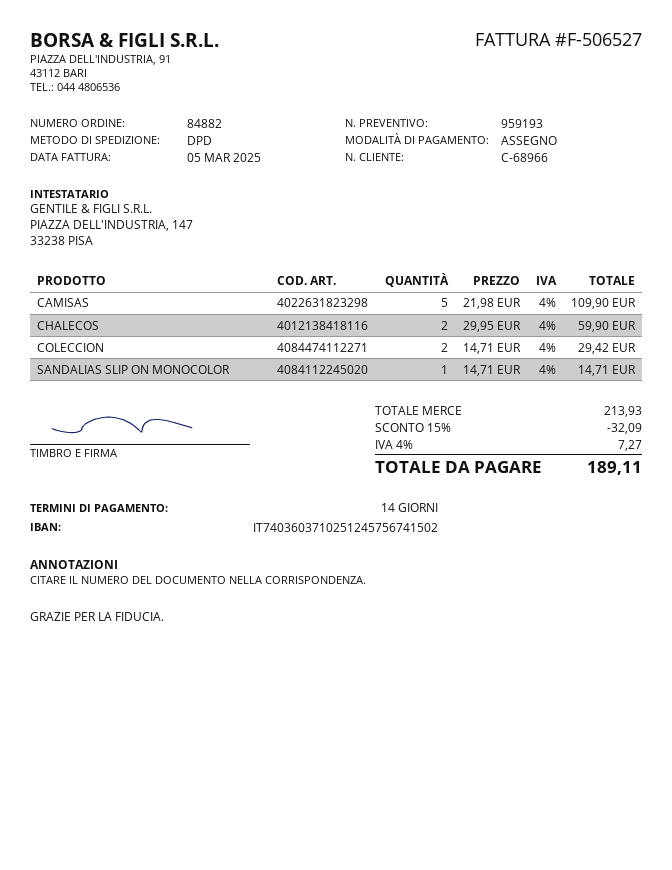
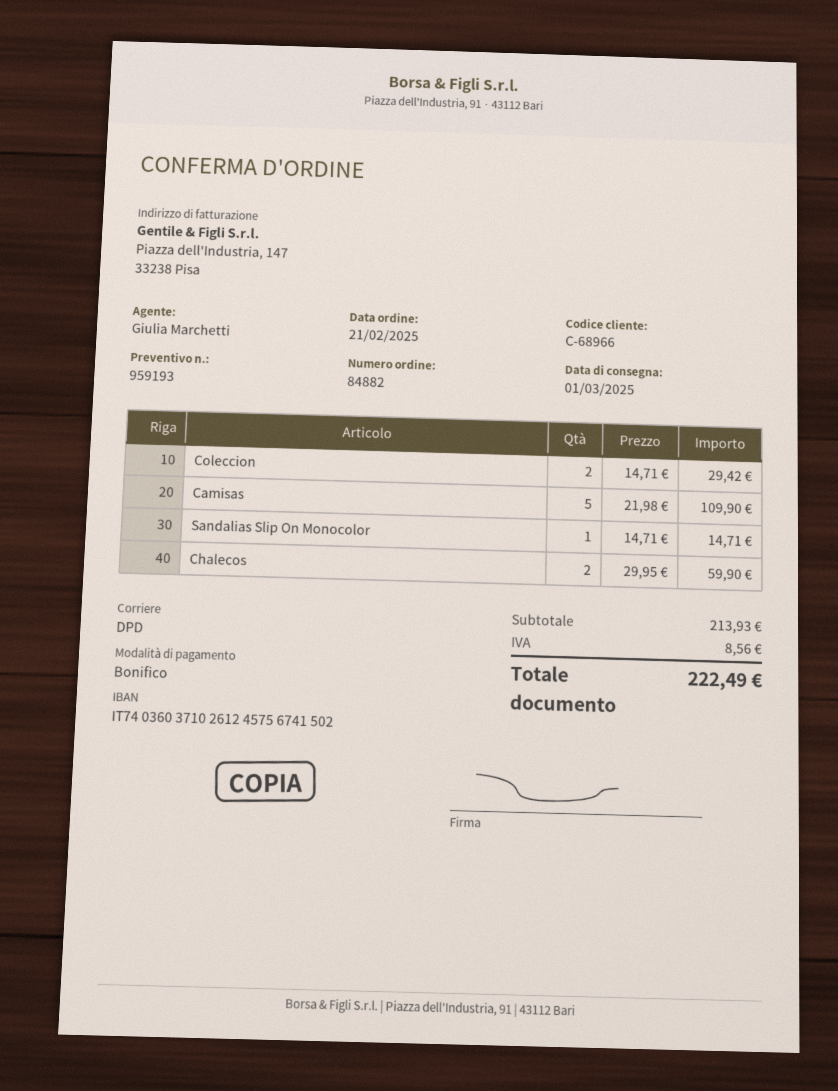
payment method: cheque -> bank transfer
bank account: IT7403603710251245756741502 -> IT7403603710261245756741502
discount: 15% = 32.09 -> none
tax: 7.27 -> 8.56
total: 189.11 -> 222.49

